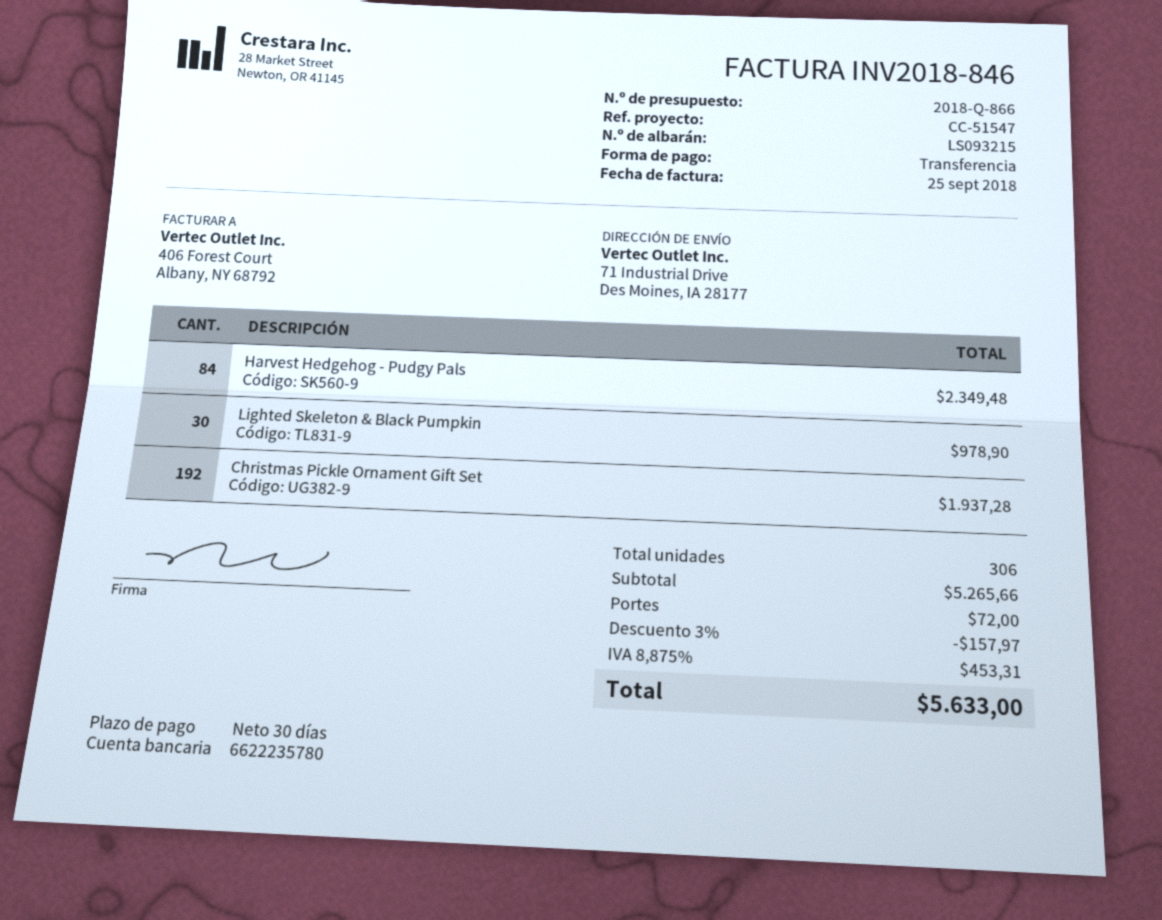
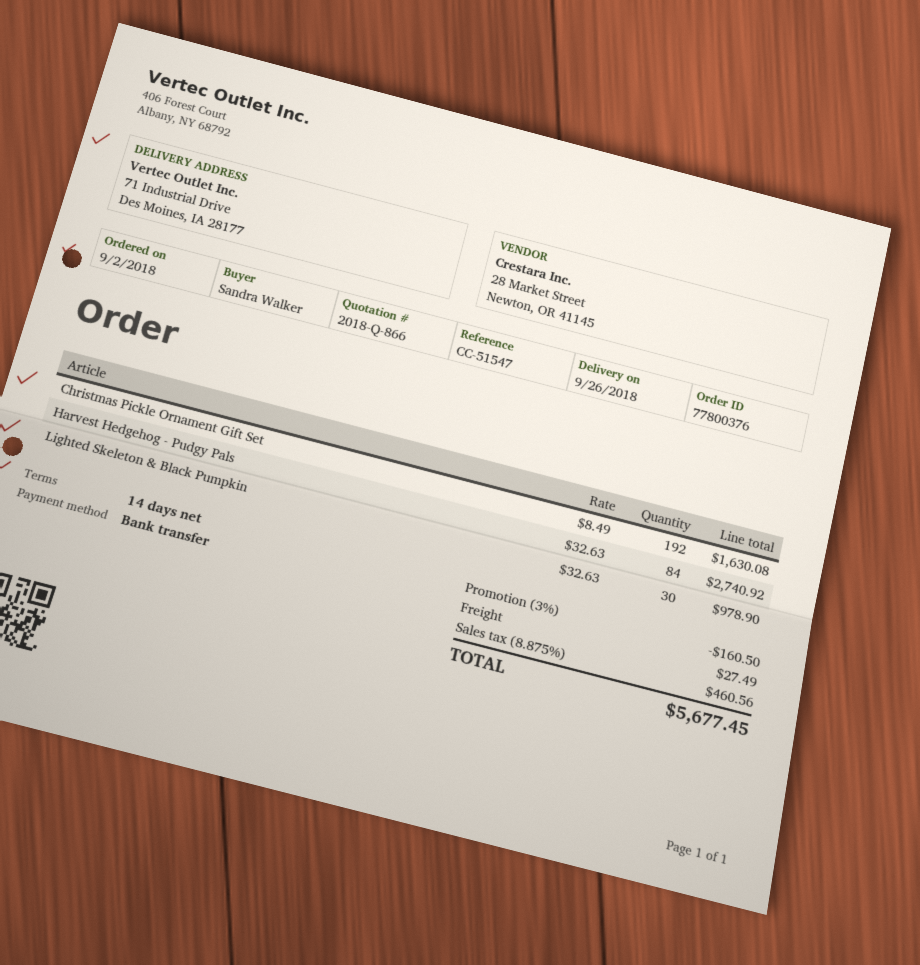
payment terms: 30 days -> 14 days
Harvest Hedgehog - Pudgy Pals: 84 for 2349.48 -> 84 for 2740.92
Christmas Pickle Ornament Gift Set: 192 for 1937.28 -> 192 for 1630.08
discount: 3% = 157.97 -> 3% = 160.50
shipping: 72.00 -> 27.49
tax: 8.875% = 453.31 -> 8.875% = 460.56
total: 5633.00 -> 5677.45

